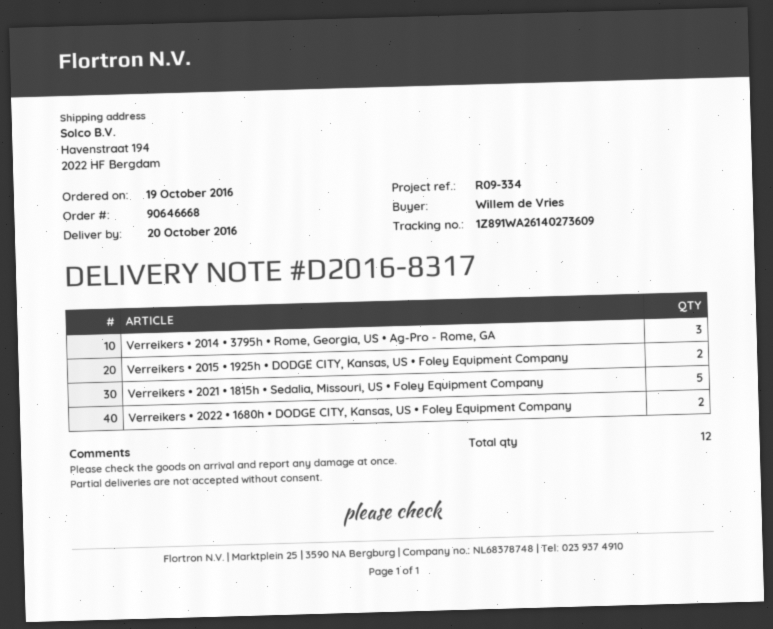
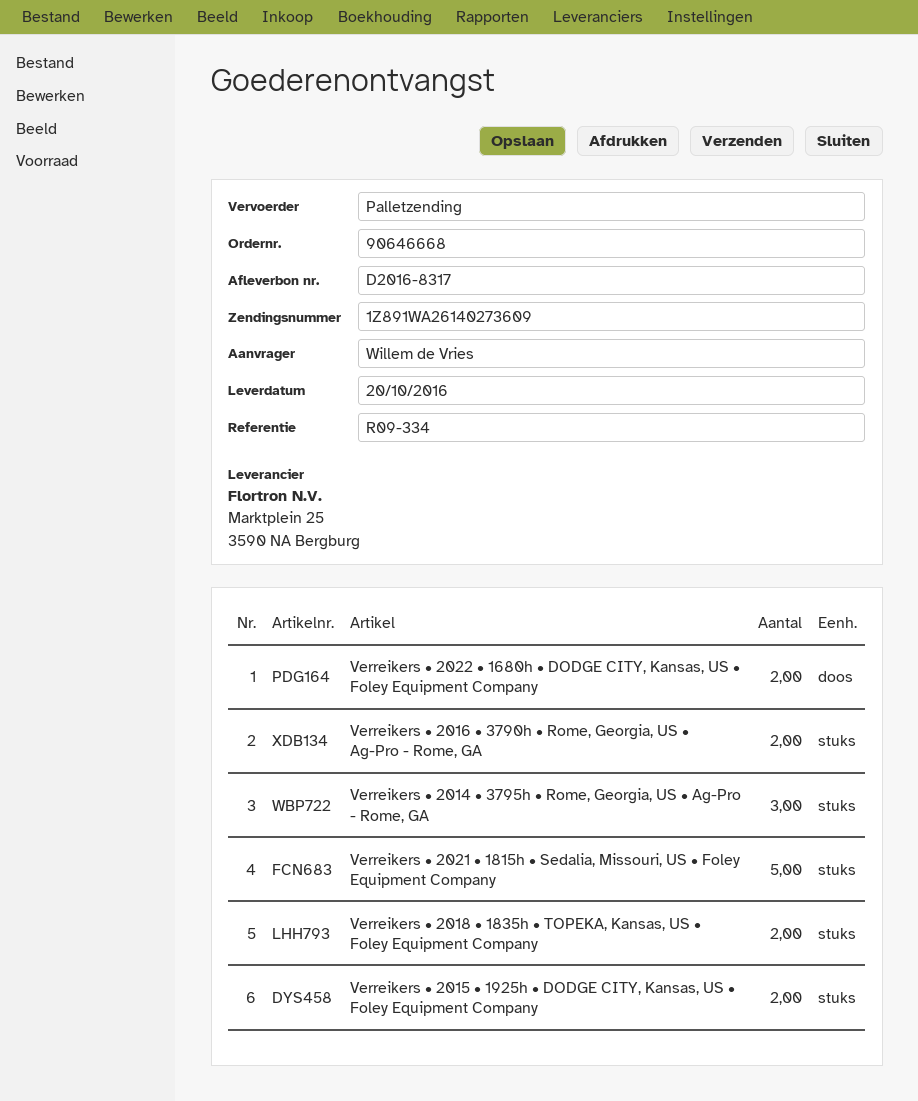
Verreikers • 2016 • 3790h • Rome, Georgia, US • Ag-Pro - Rome, GA: none -> 2
Verreikers • 2018 • 1835h • TOPEKA, Kansas, US • Foley Equipment Company: none -> 2

